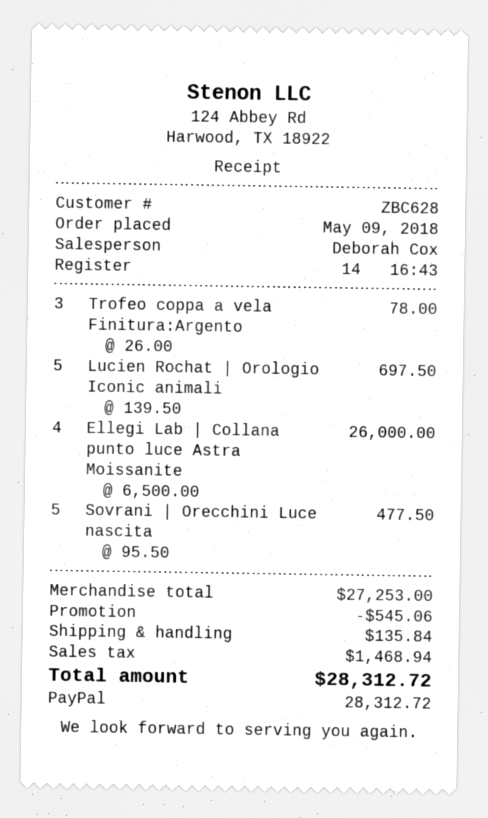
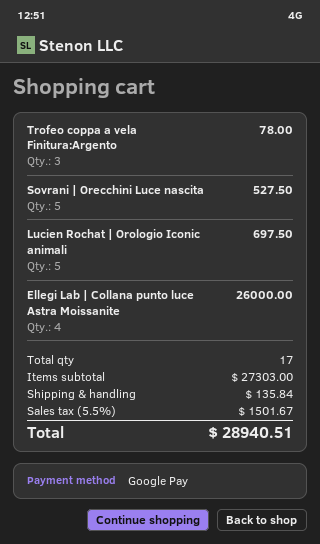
payment method: PayPal -> Google Pay
Sovrani | Orecchini Luce nascita: 5 for 477.50 -> 5 for 527.50
subtotal: 27253.00 -> 27303.00
discount: 545.06 -> none
tax: 1468.94 -> 1501.67
total: 28312.72 -> 28940.51

